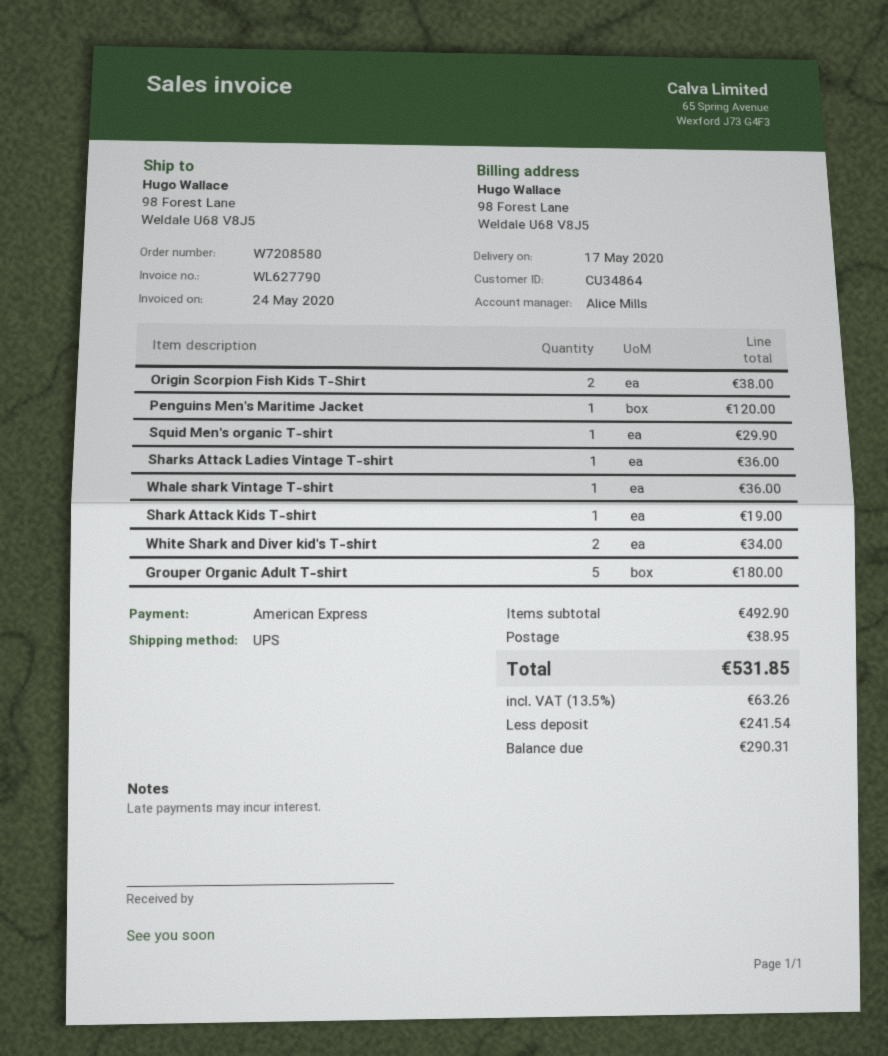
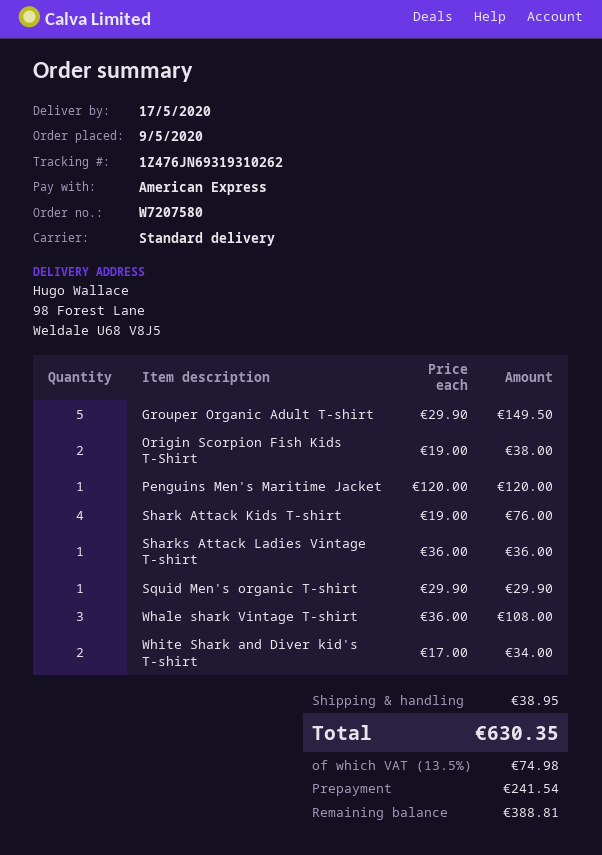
order number: W7208580 -> W7207580
shipping method: UPS -> standard
Whale shark Vintage T-shirt: 1 for 36.00 -> 3 for 108.00
Shark Attack Kids T-shirt: 1 for 19.00 -> 4 for 76.00
Grouper Organic Adult T-shirt: 5 for 180.00 -> 5 for 149.50
tax: 13.5% = 63.26 -> 13.5% = 74.98
total: 531.85 -> 630.35
balance: 290.31 -> 388.81

